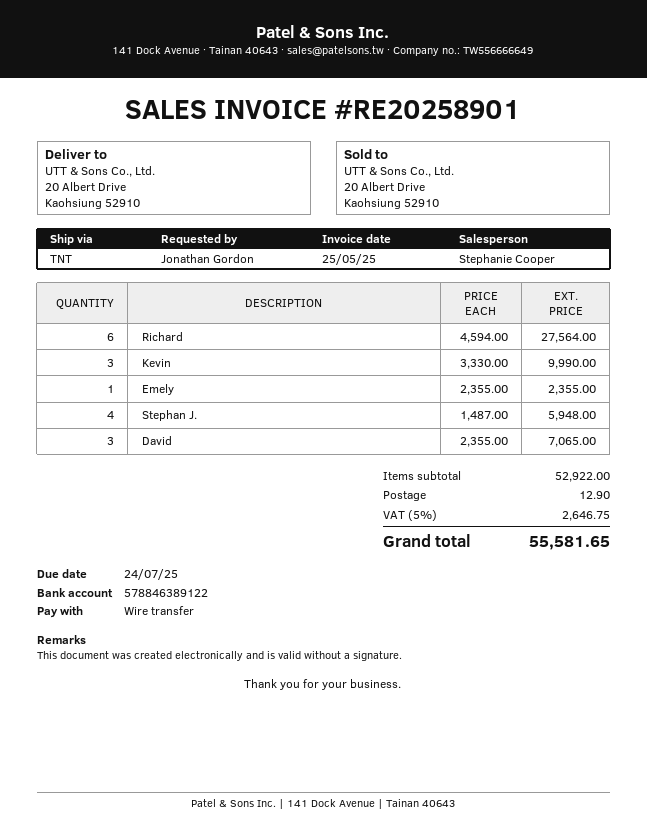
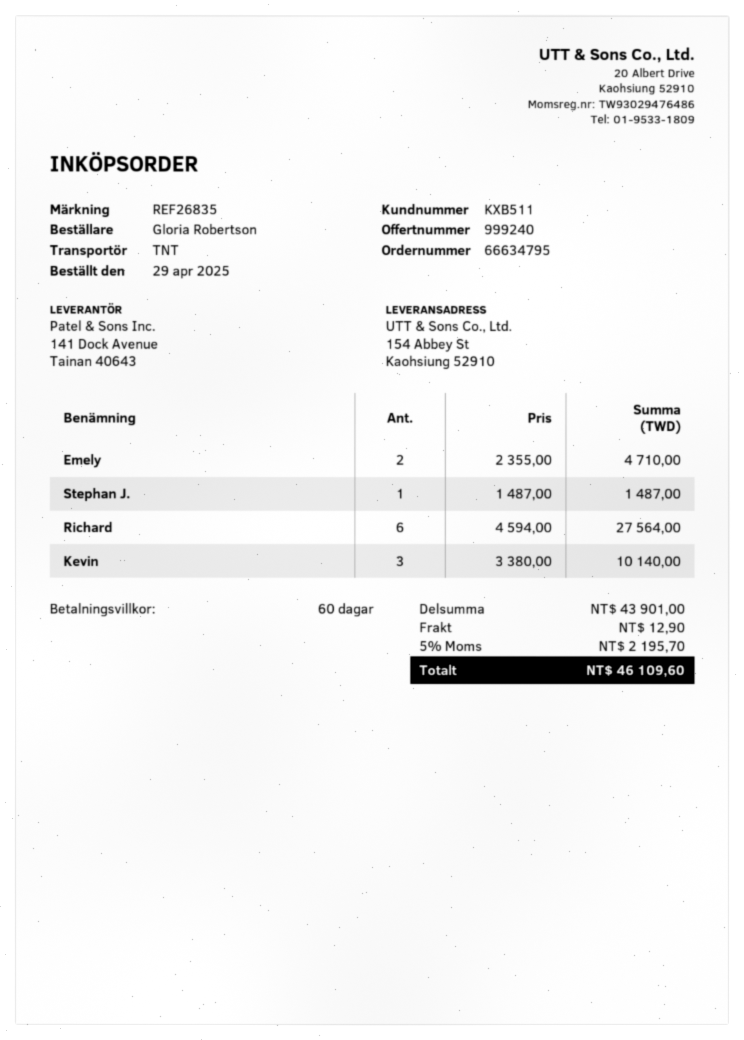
ordered by: Jonathan Gordon -> Gloria Robertson
ship to: 20 Albert Drive, Kaohsiung 52910 -> 154 Abbey St, Kaohsiung 52910
Kevin: 3 x 3330.00 = 9990.00 -> 3 x 3380.00 = 10140.00
Emely: 1 x 2355.00 = 2355.00 -> 2 x 2355.00 = 4710.00
Stephan J.: 4 x 1487.00 = 5948.00 -> 1 x 1487.00 = 1487.00
David: 3 x 2355.00 = 7065.00 -> none
subtotal: 52922.00 -> 43901.00
tax: 5% = 2646.75 -> 5% = 2195.70
total: 55581.65 -> 46109.60

